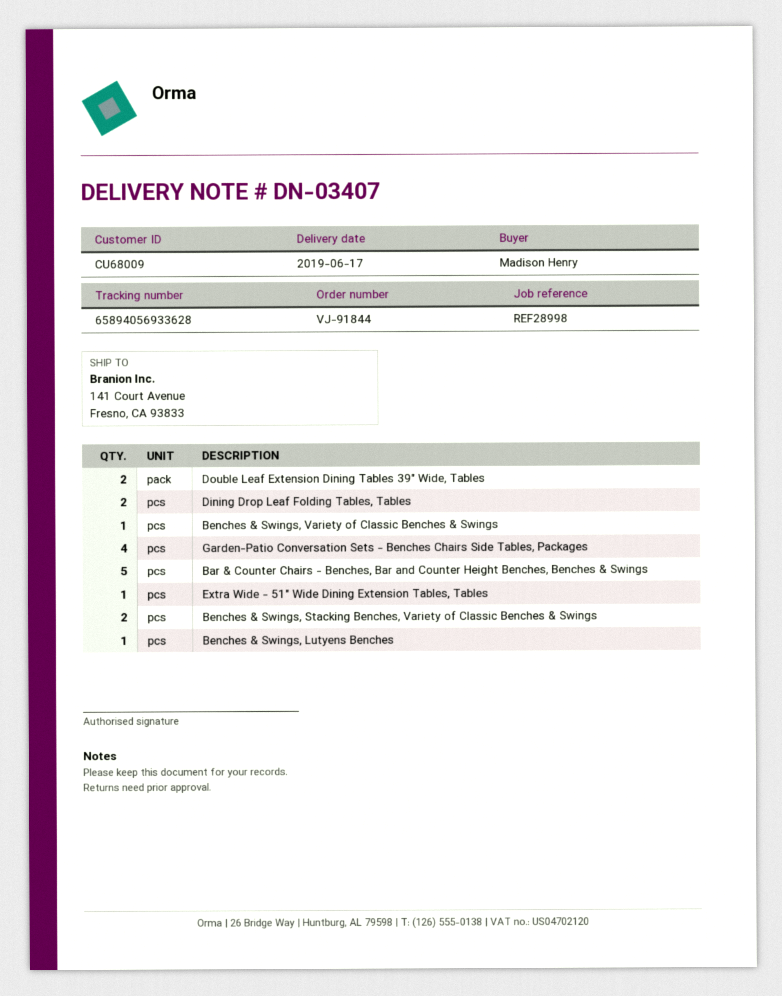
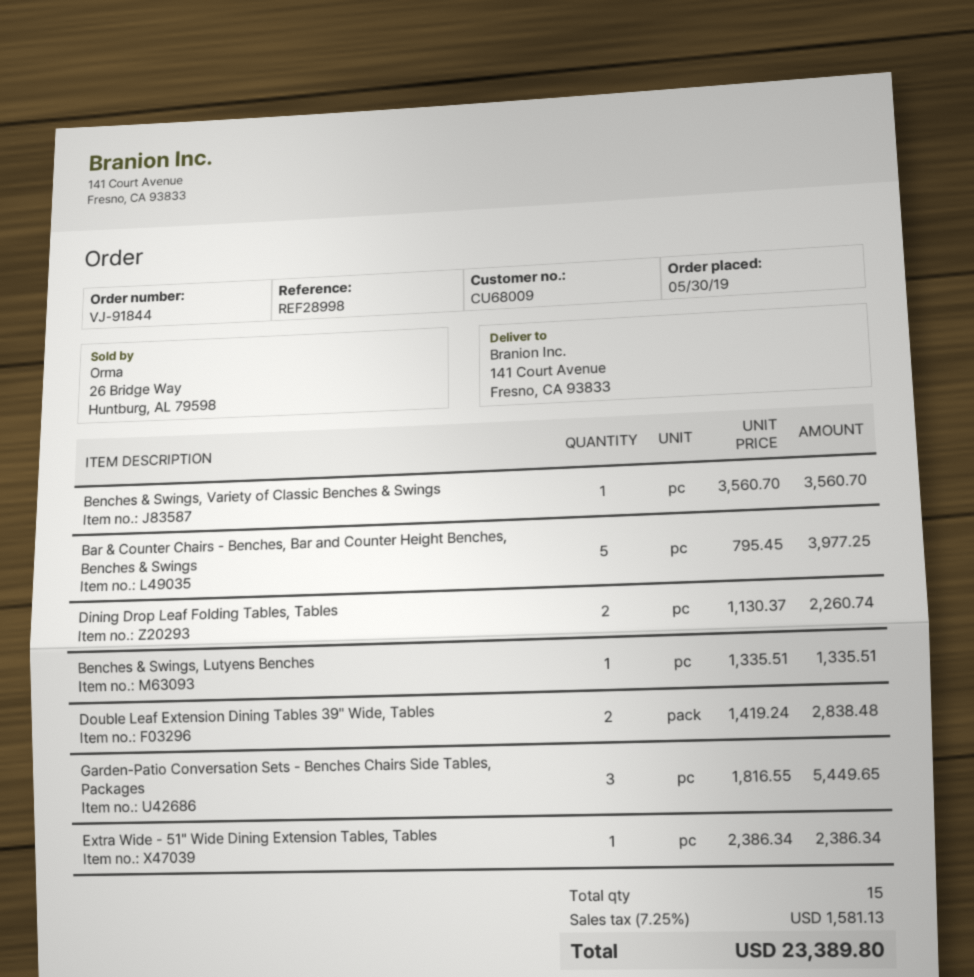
Garden-Patio Conversation Sets - Benches Chairs Side Tables, Packages: 4 -> 3
Benches & Swings, Stacking Benches, Variety of Classic Benches & Swings: 2 -> none

